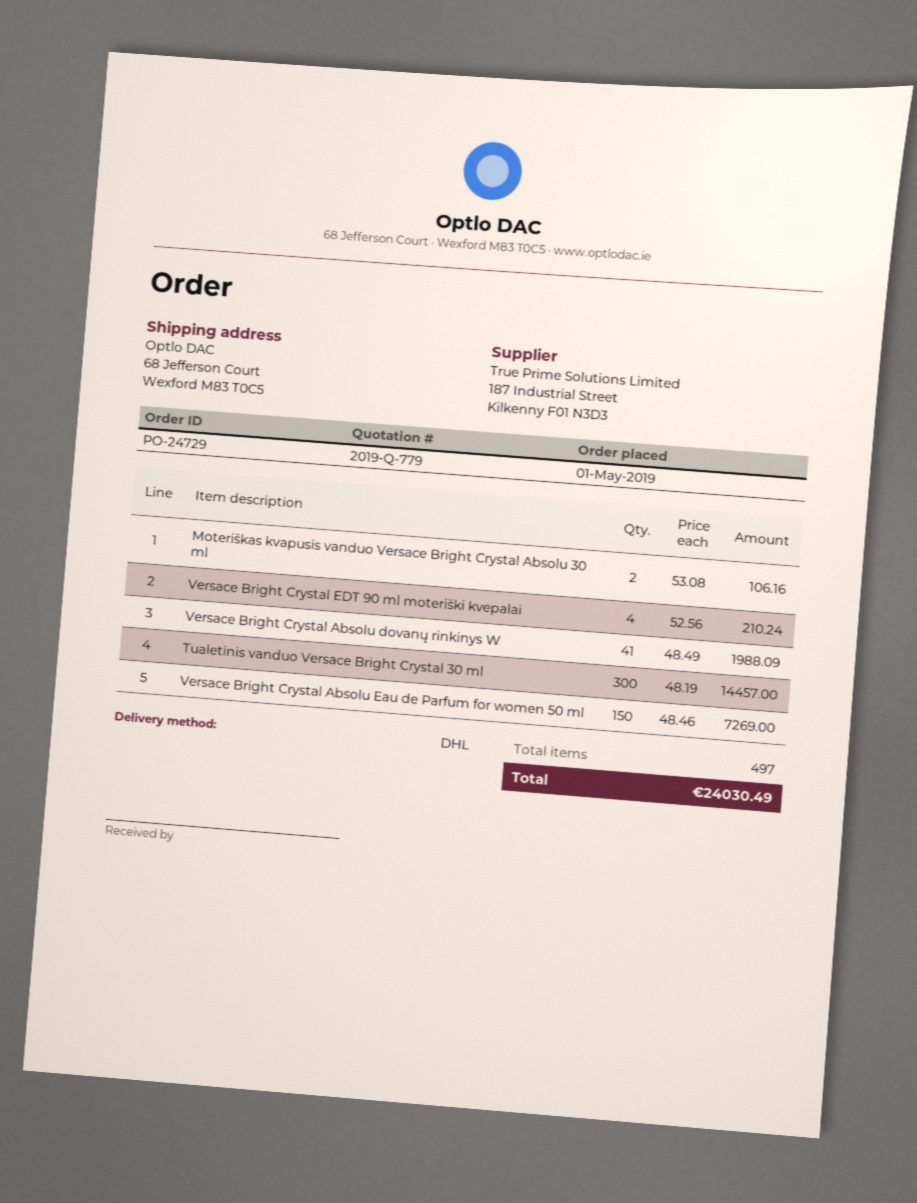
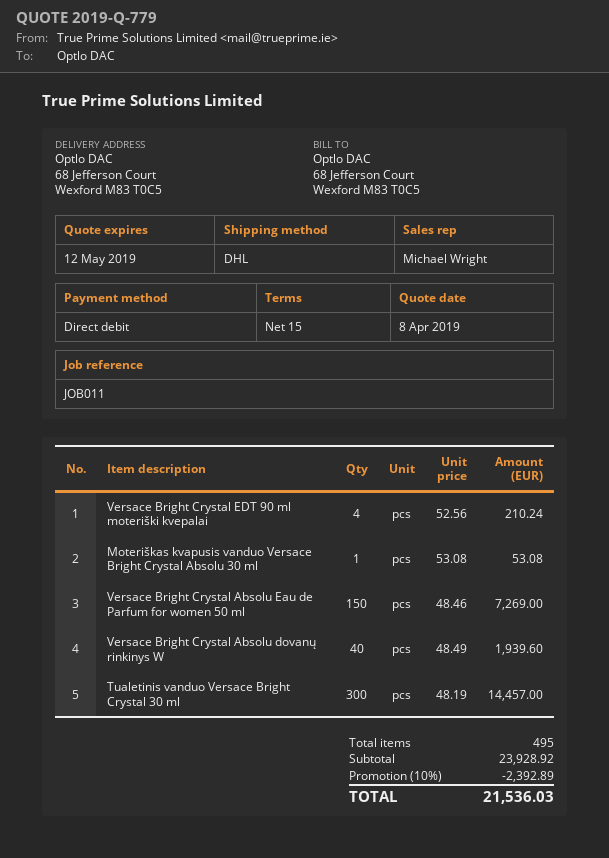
Moteriškas kvapusis vanduo Versace Bright Crystal Absolu 30 ml: 2 x 53.08 = 106.16 -> 1 x 53.08 = 53.08
Versace Bright Crystal Absolu dovanų rinkinys W: 41 x 48.49 = 1988.09 -> 40 x 48.49 = 1939.60
total quantity: 497 -> 495
discount: none -> 10% = 2392.89
total: 24030.49 -> 21536.03

